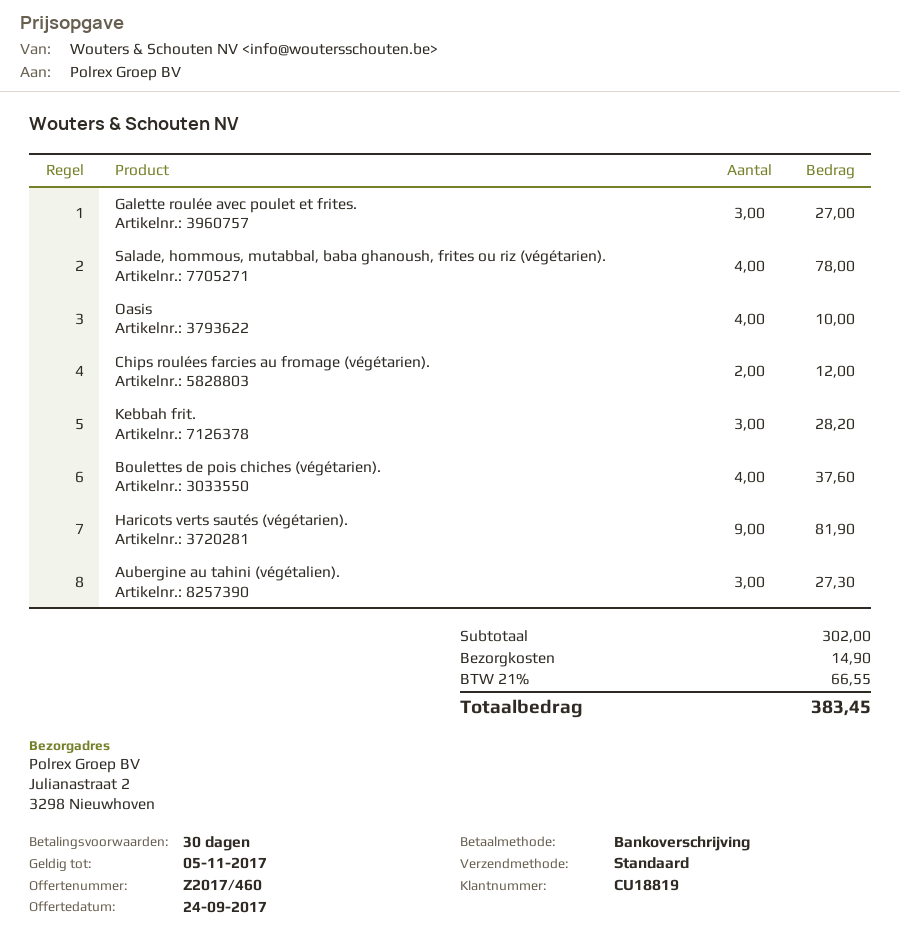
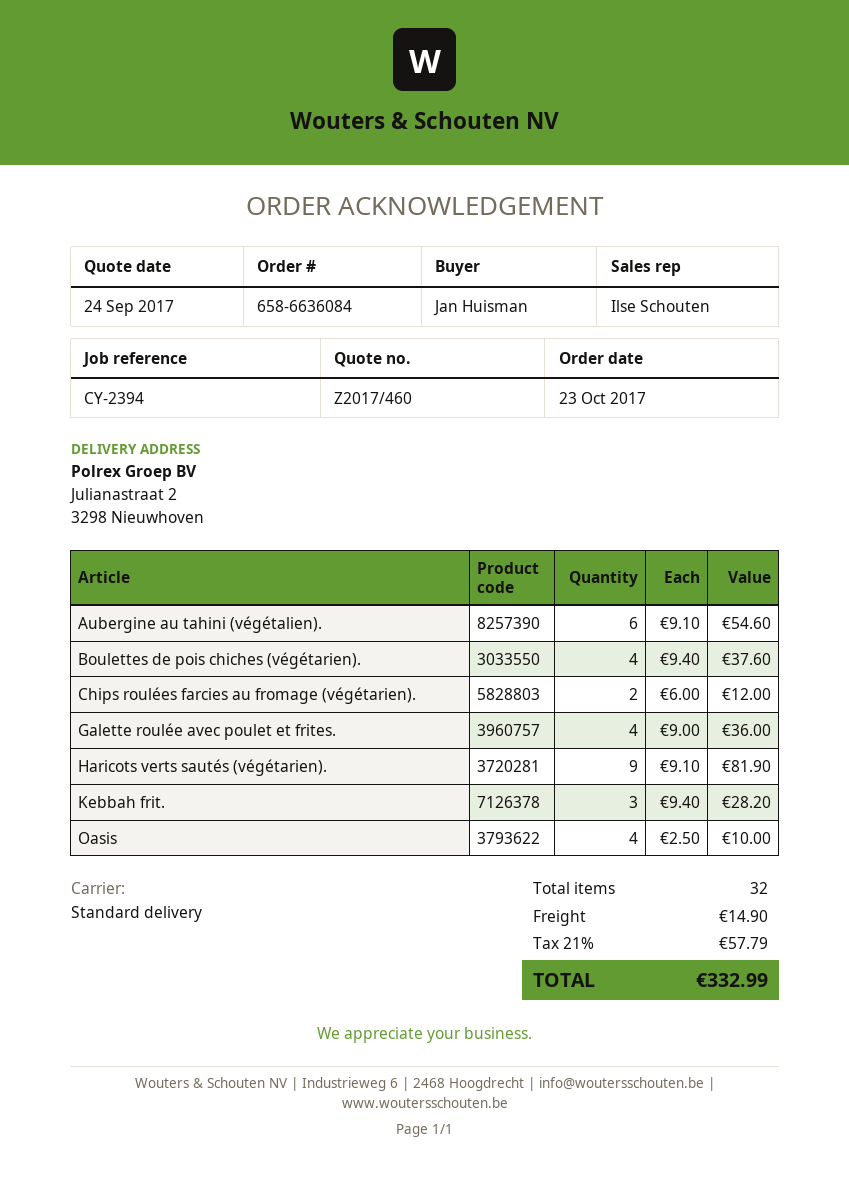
Galette roulée avec poulet et frites.: 3 for 27.00 -> 4 for 36.00
Salade, hommous, mutabbal, baba ghanoush, frites ou riz (végétarien).: 4 for 78.00 -> none
Aubergine au tahini (végétalien).: 3 for 27.30 -> 6 for 54.60
tax: 21% = 66.55 -> 21% = 57.79
total: 383.45 -> 332.99

